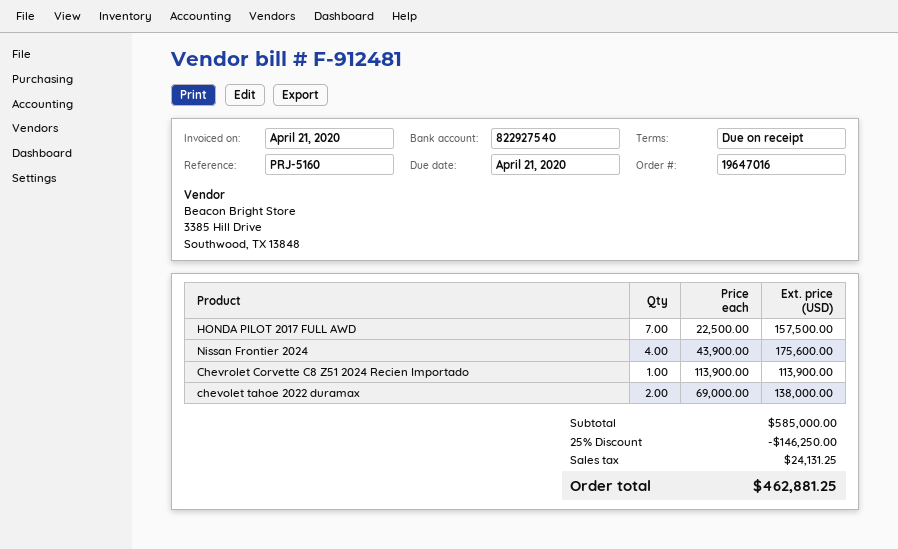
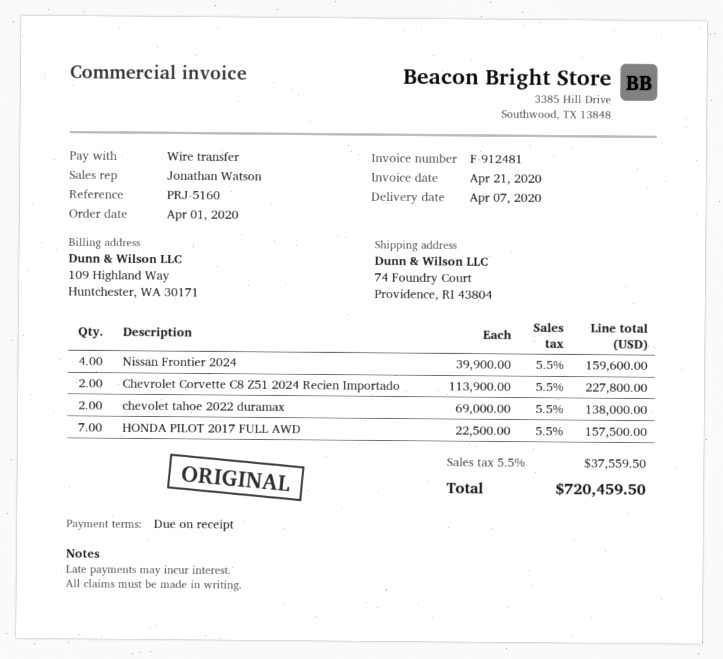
Nissan Frontier 2024: 4 x 43900.00 = 175600.00 -> 4 x 39900.00 = 159600.00
Chevrolet Corvette C8 Z51 2024 Recien Importado: 1 x 113900.00 = 113900.00 -> 2 x 113900.00 = 227800.00
discount: 25% = 146250.00 -> none
tax: 24131.25 -> 37559.50
total: 462881.25 -> 720459.50

